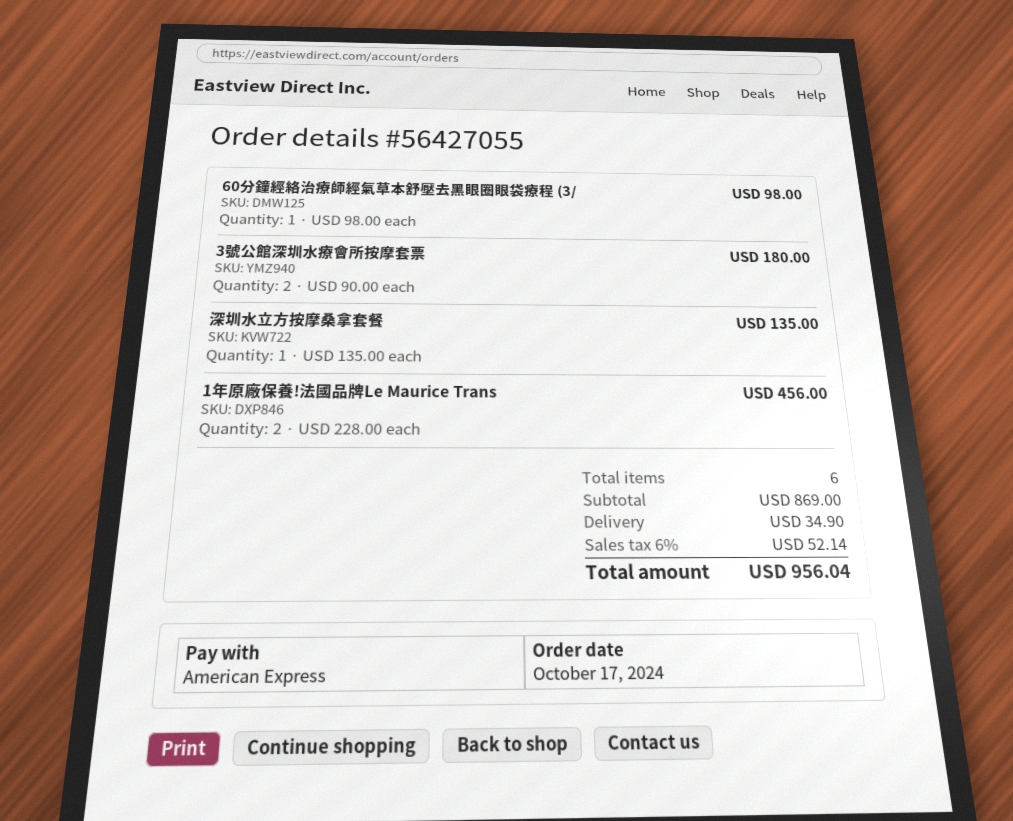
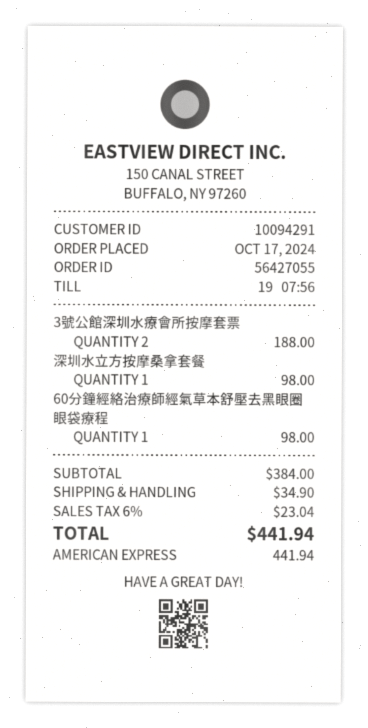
3號公館深圳水療會所按摩套票: 2 for 180.00 -> 2 for 188.00
深圳水立方按摩桑拿套餐: 1 for 135.00 -> 1 for 98.00
1年原廠保養!法國品牌Le Maurice Trans: 2 for 456.00 -> none
subtotal: 869.00 -> 384.00
tax: 6% = 52.14 -> 6% = 23.04
total: 956.04 -> 441.94

